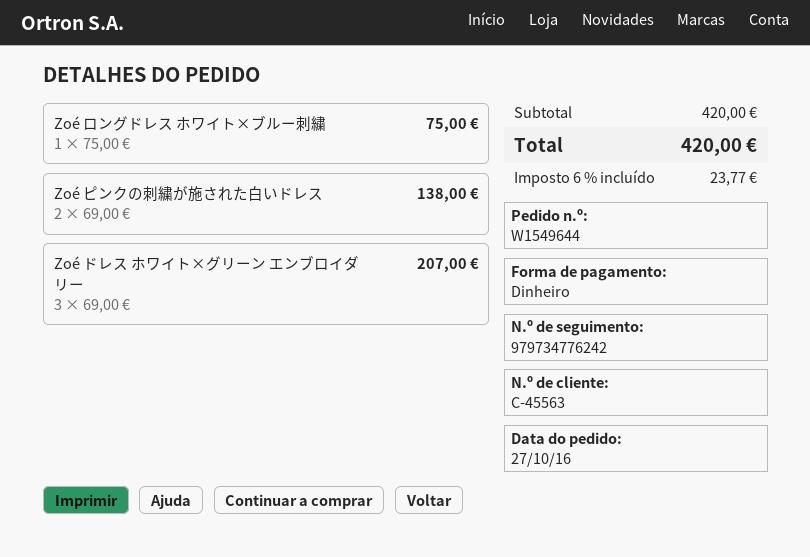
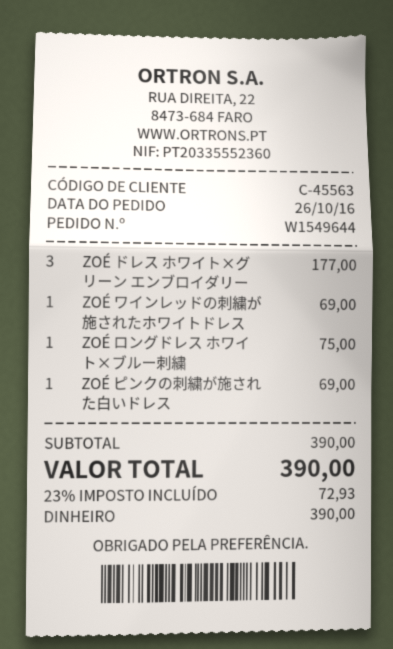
order date: 2016-10-27 -> 2016-10-26
Zoé ピンクの刺繍が施された白いドレス: 2 for 138.00 -> 1 for 69.00
Zoé ドレス ホワイト×グリーン エンブロイダリー: 3 for 207.00 -> 3 for 177.00
ZOÉ ワインレッドの刺繍が施されたホワイトドレス: none -> 1 for 69.00
subtotal: 420.00 -> 390.00
tax: 6% = 23.77 -> 23% = 72.93
total: 420.00 -> 390.00

